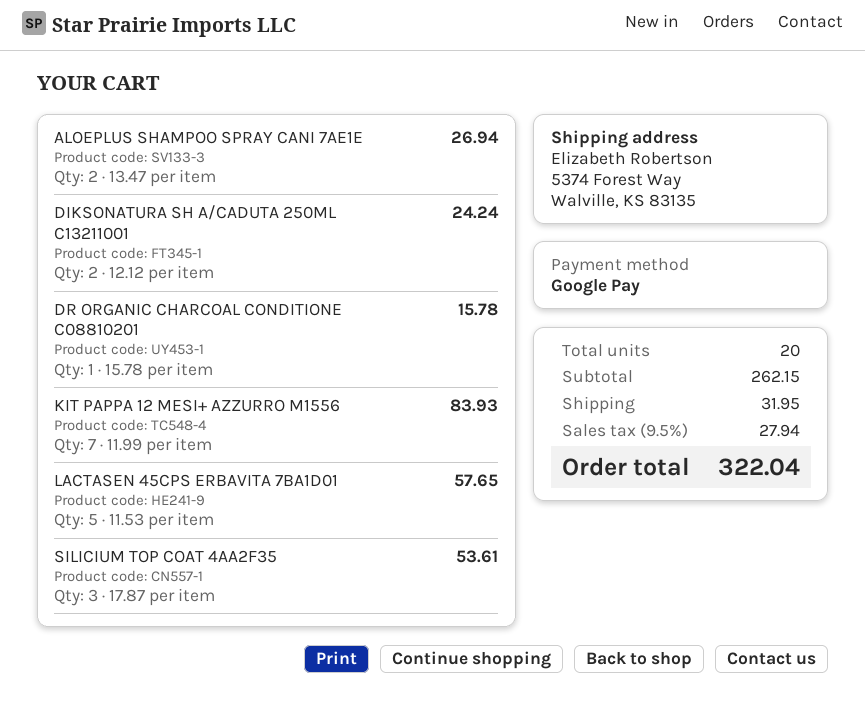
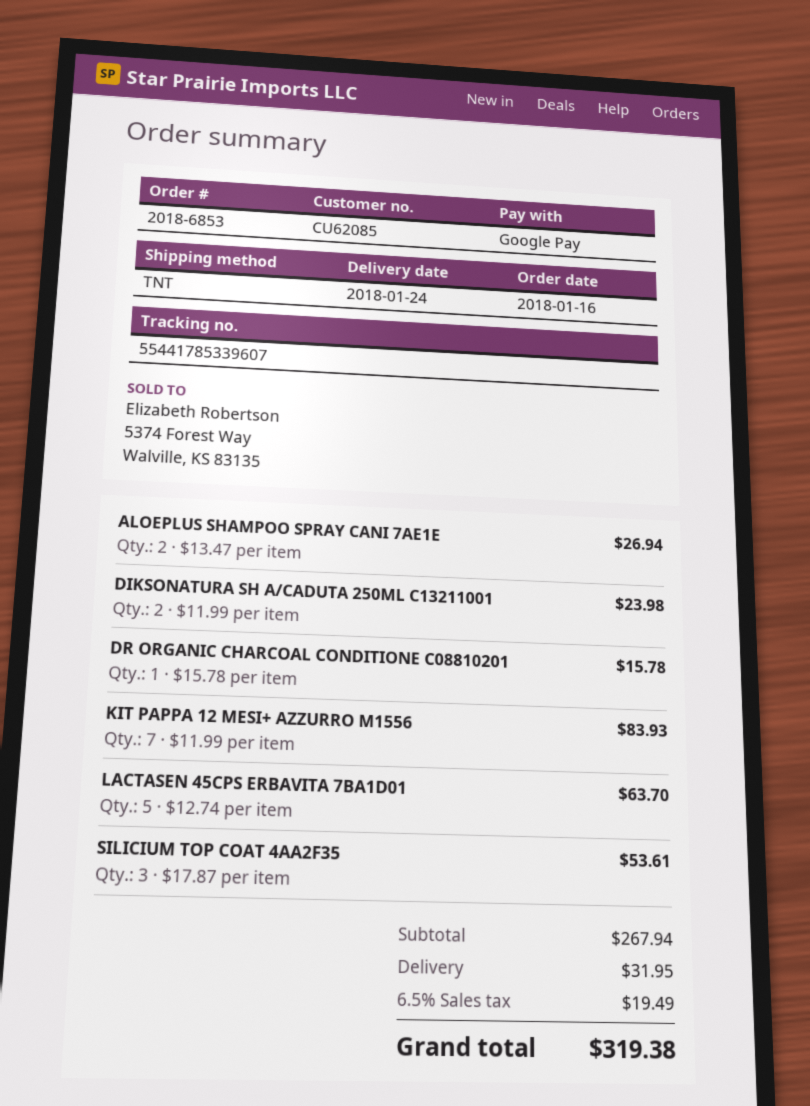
DIKSONATURA SH A/CADUTA 250ML C13211001: 2 x 12.12 = 24.24 -> 2 x 11.99 = 23.98
LACTASEN 45CPS ERBAVITA 7BA1D01: 5 x 11.53 = 57.65 -> 5 x 12.74 = 63.70
subtotal: 262.15 -> 267.94
tax: 9.5% = 27.94 -> 6.5% = 19.49
total: 322.04 -> 319.38

